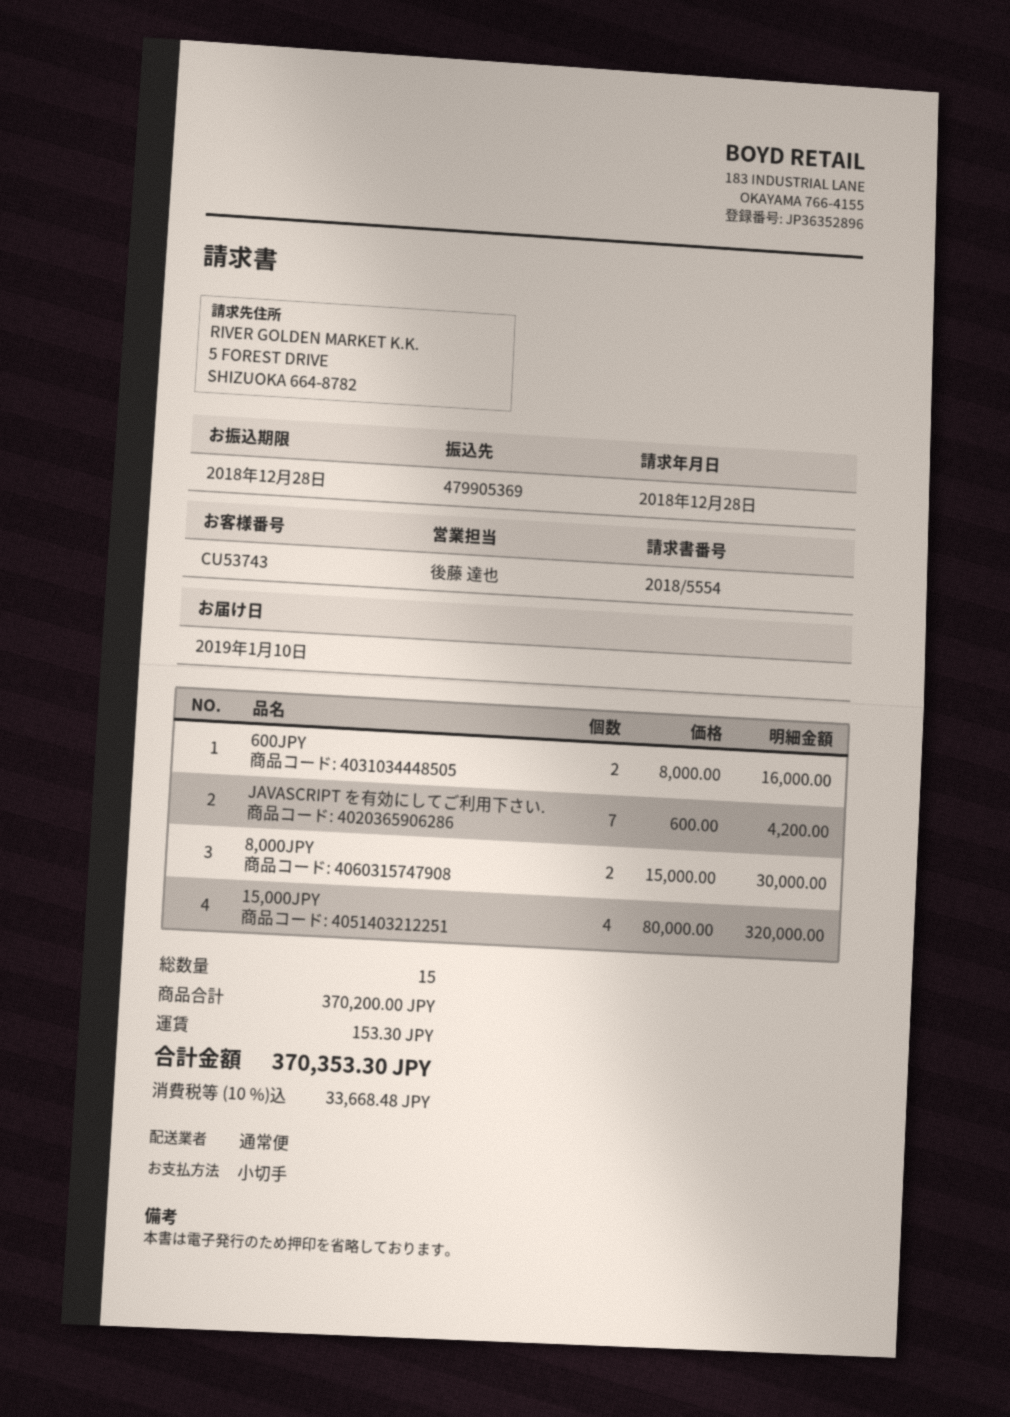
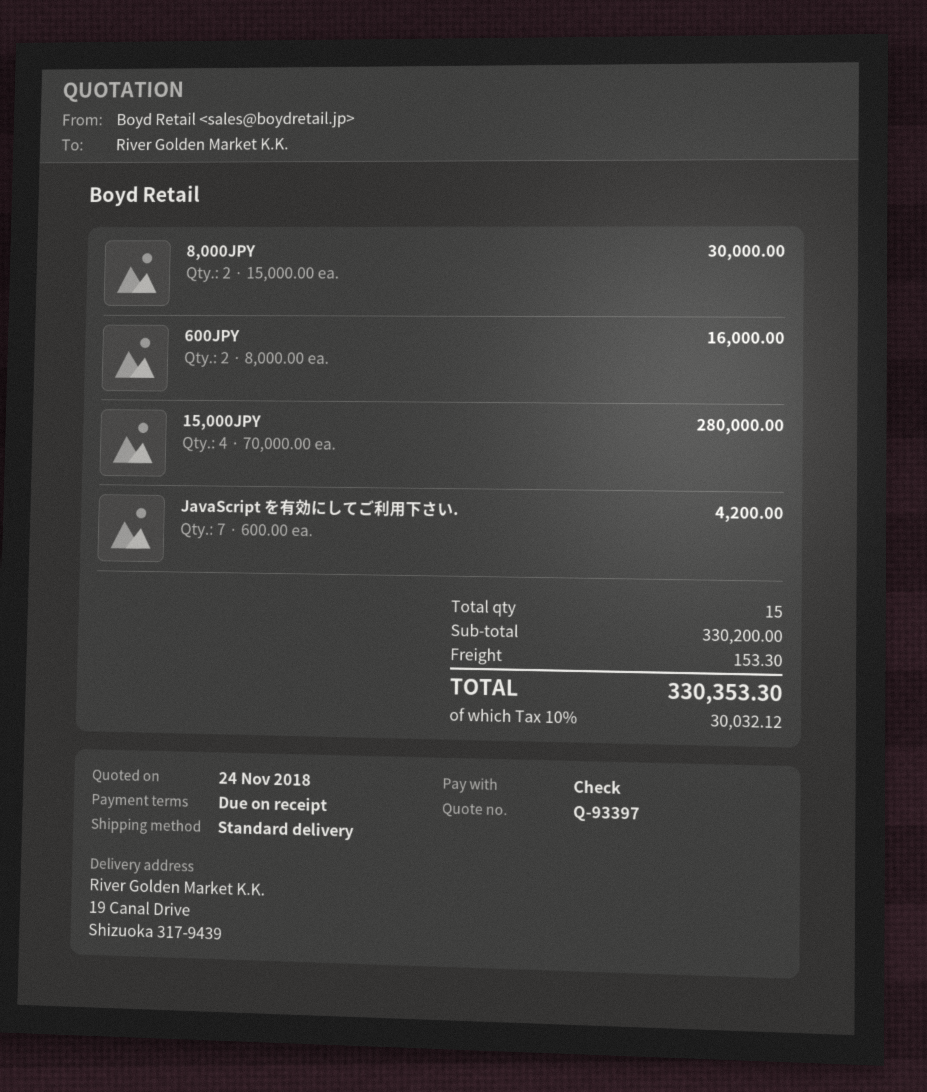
15,000JPY: 4 x 80000.00 = 320000.00 -> 4 x 70000.00 = 280000.00
subtotal: 370200.00 -> 330200.00
tax: 10% = 33668.48 -> 10% = 30032.12
total: 370353.30 -> 330353.30

